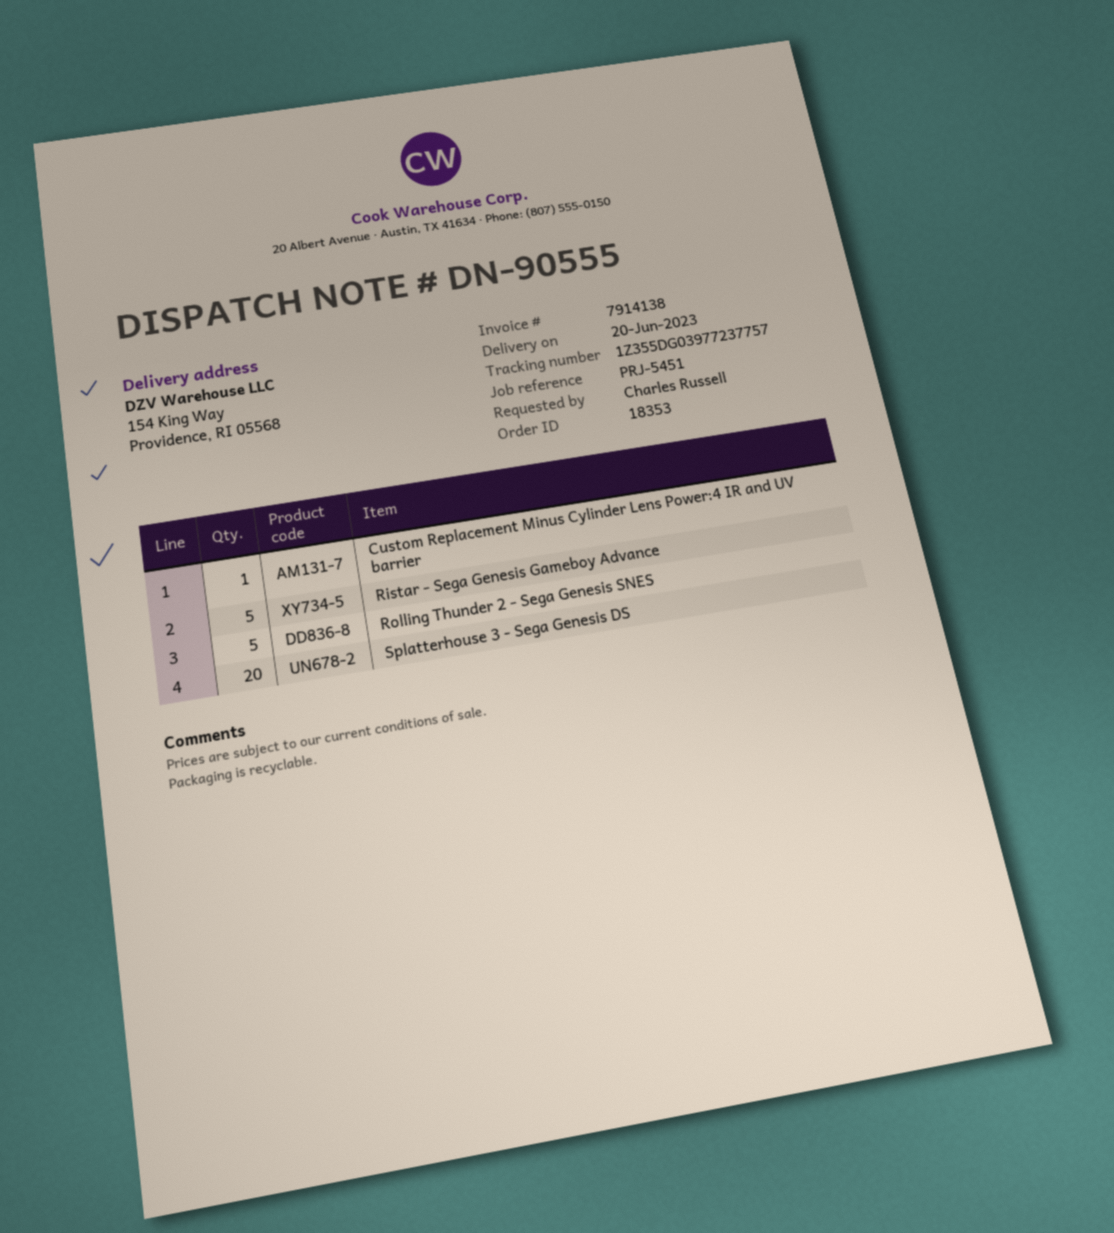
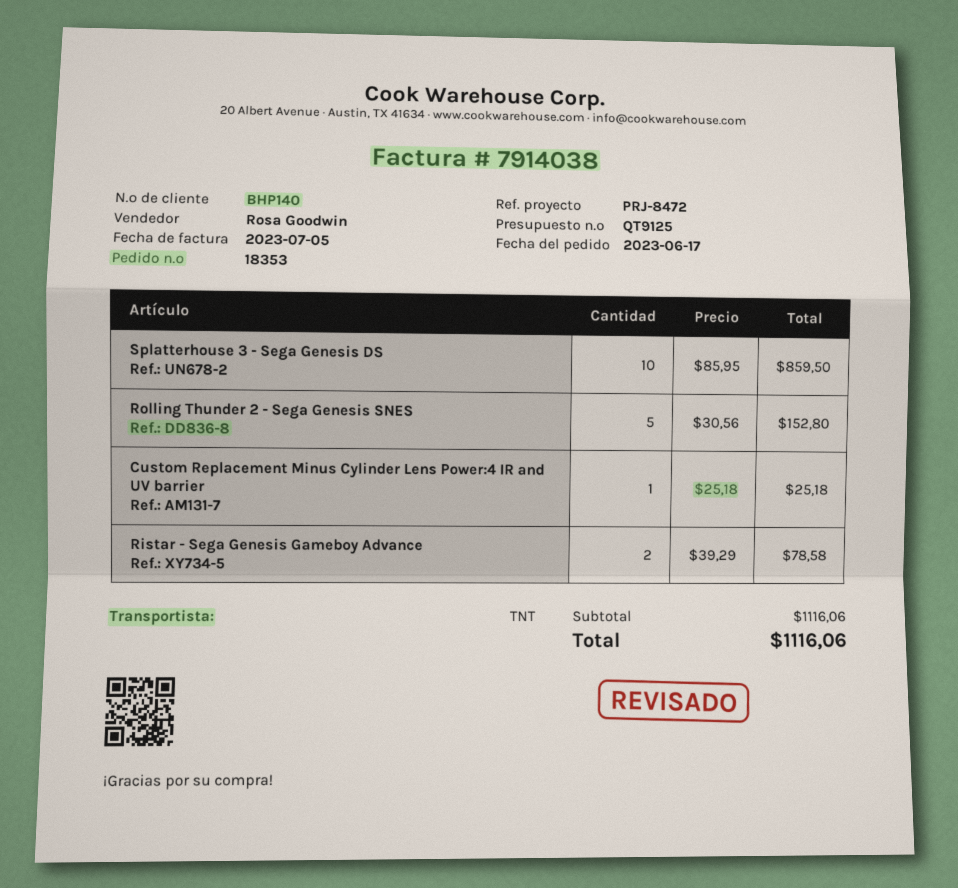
invoice number: 7914138 -> 7914038
reference: PRJ-5451 -> PRJ-8472
Ristar - Sega Genesis Gameboy Advance: 5 -> 2
Splatterhouse 3 - Sega Genesis DS: 20 -> 10

